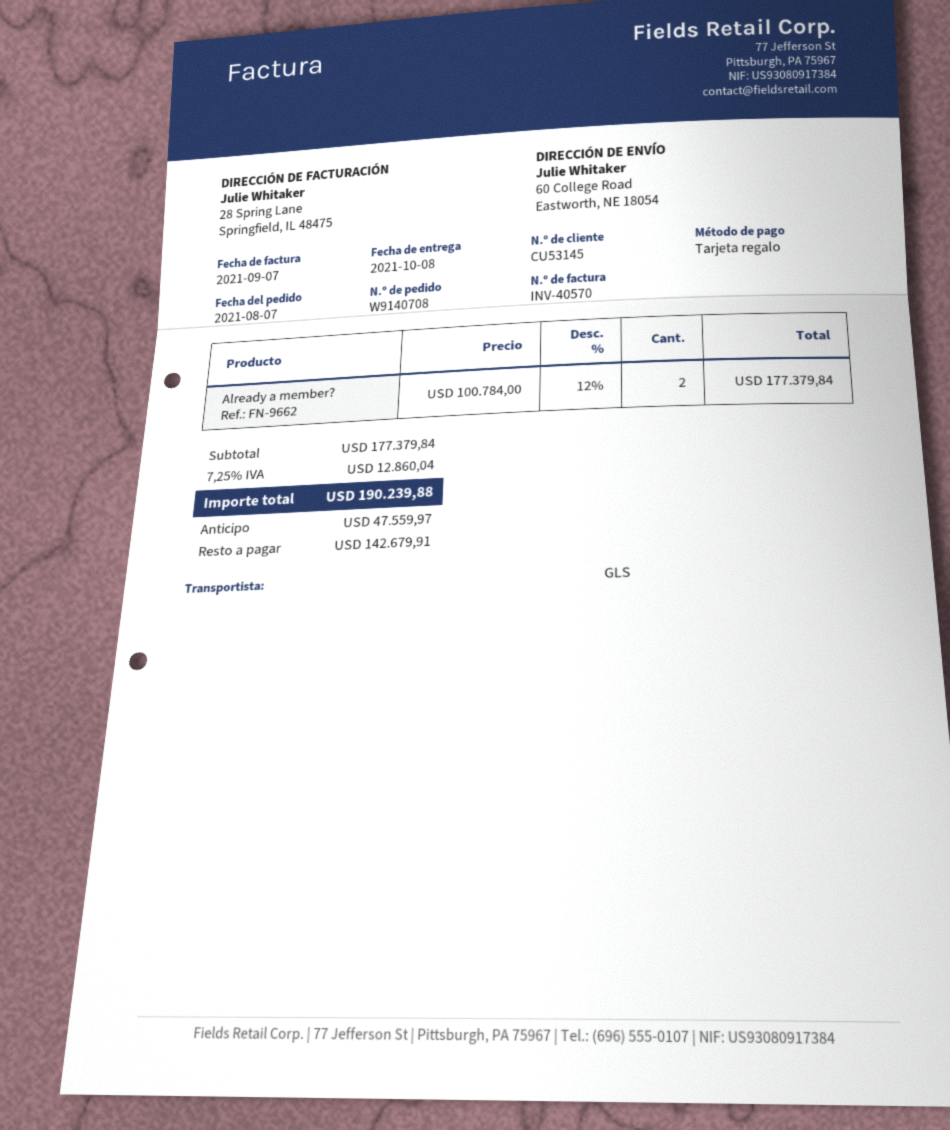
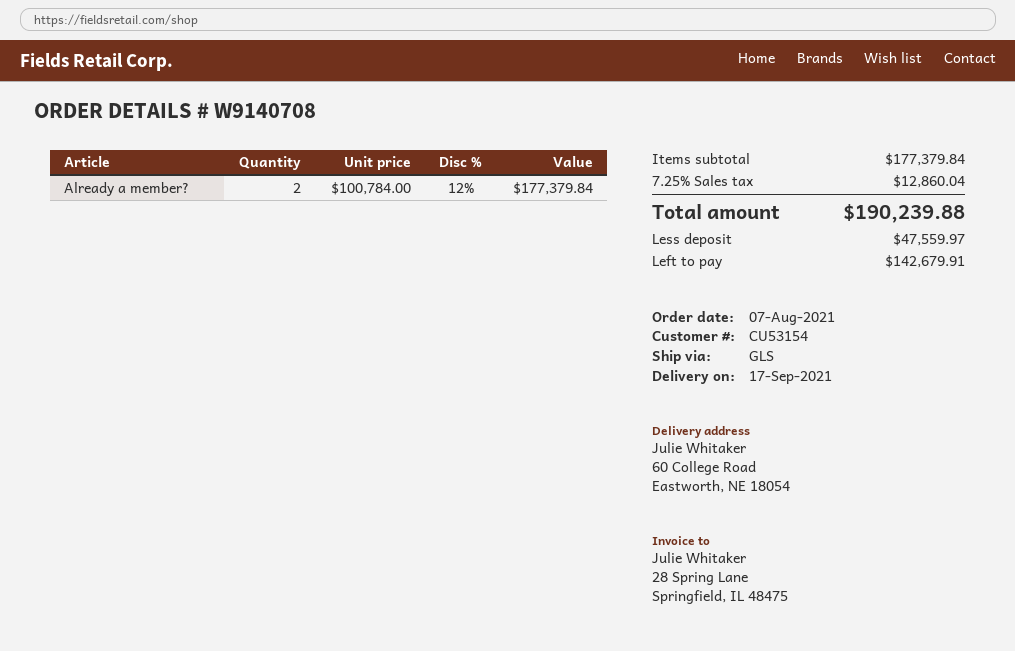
delivery date: 2021-10-08 -> 2021-09-17
customer number: CU53145 -> CU53154

